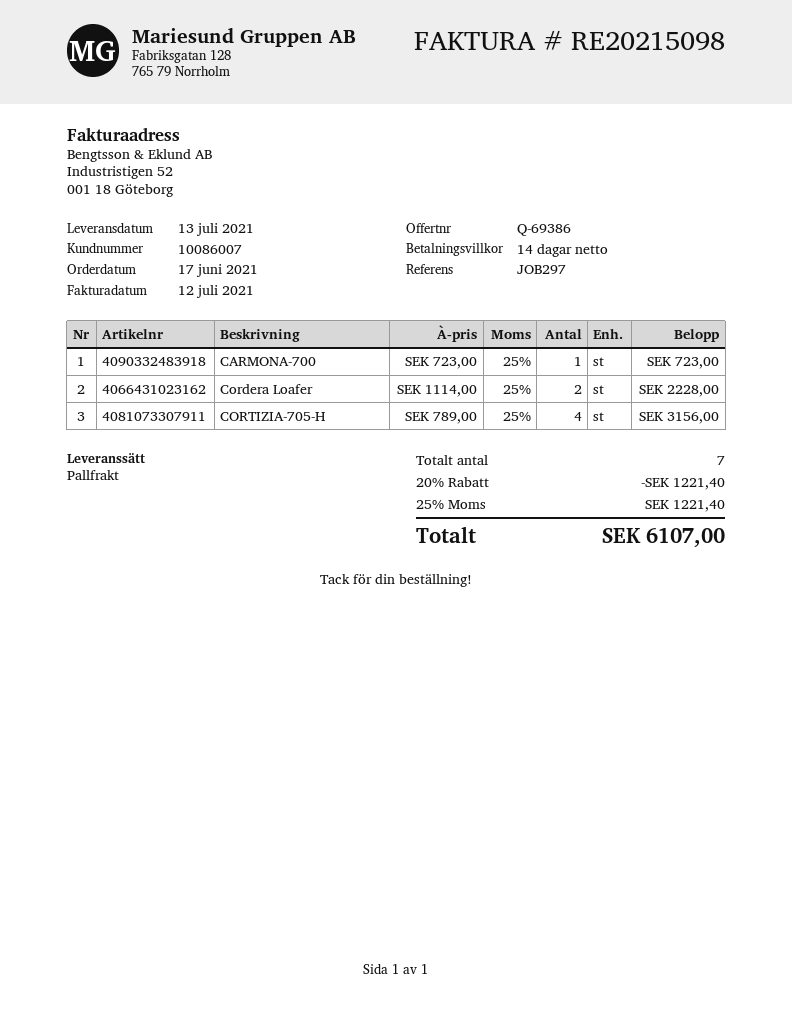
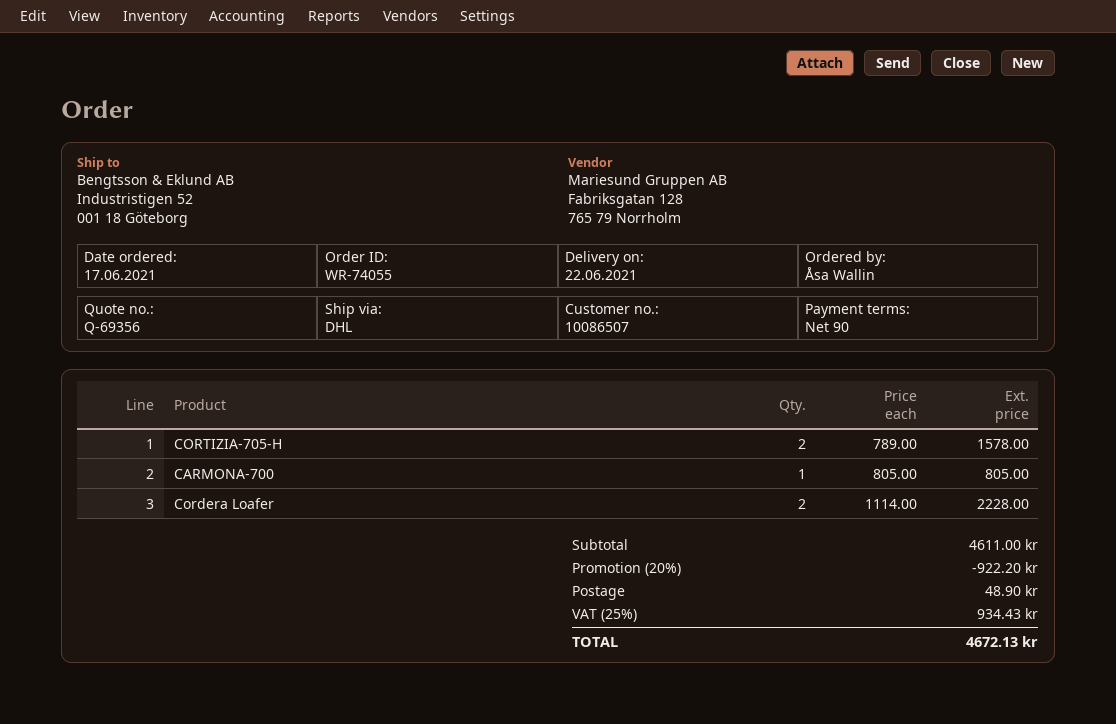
quote number: Q-69386 -> Q-69356
delivery date: 2021-07-13 -> 2021-06-22
payment terms: 14 days -> 90 days
customer number: 10086007 -> 10086507
shipping method: pallet freight -> DHL
CARMONA-700: 1 x 723.00 = 723.00 -> 1 x 805.00 = 805.00
CORTIZIA-705-H: 4 x 789.00 = 3156.00 -> 2 x 789.00 = 1578.00
discount: 20% = 1221.40 -> 20% = 922.20
shipping: none -> 48.90
tax: 25% = 1221.40 -> 25% = 934.43
total: 6107.00 -> 4672.13

